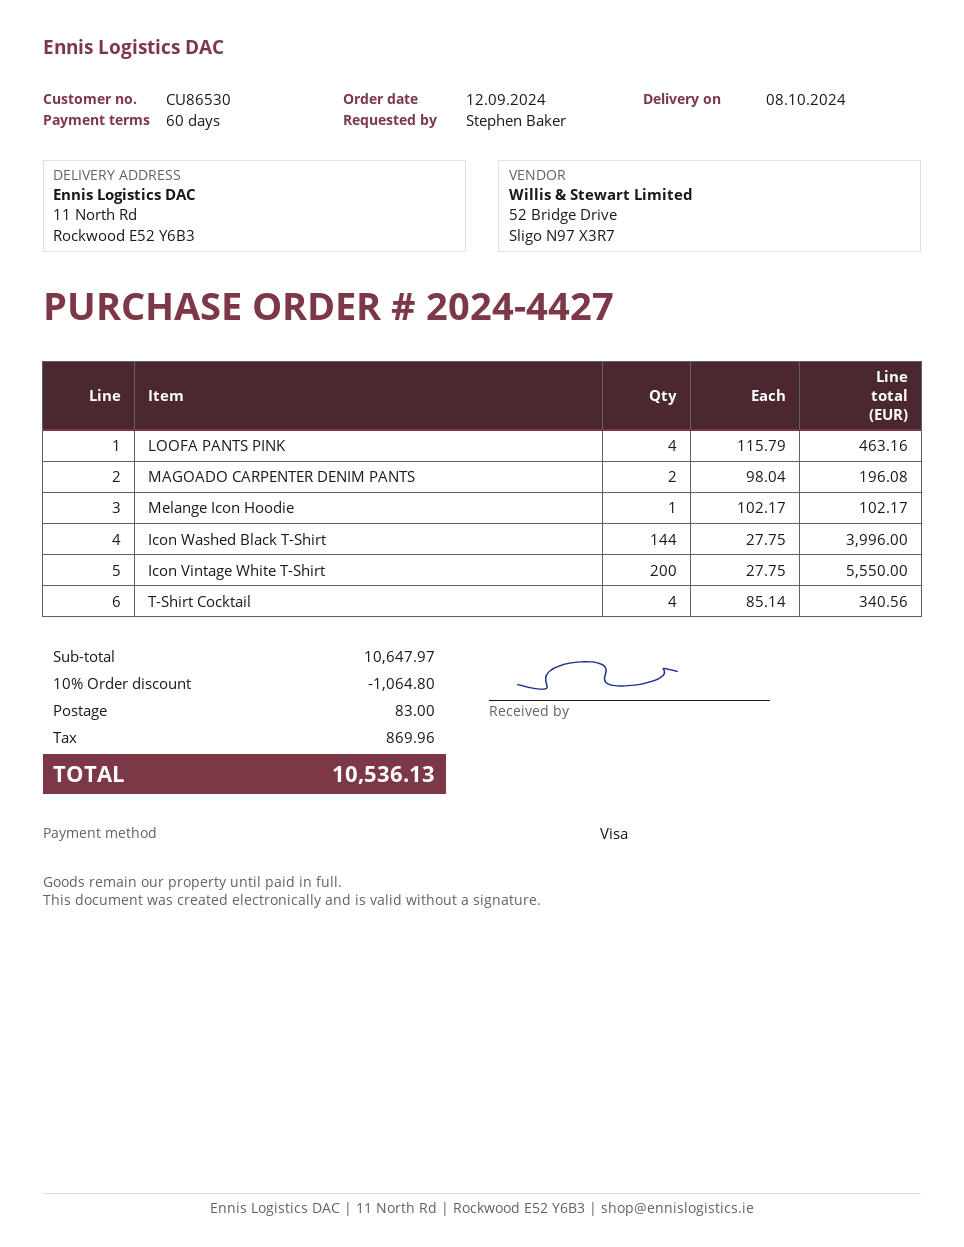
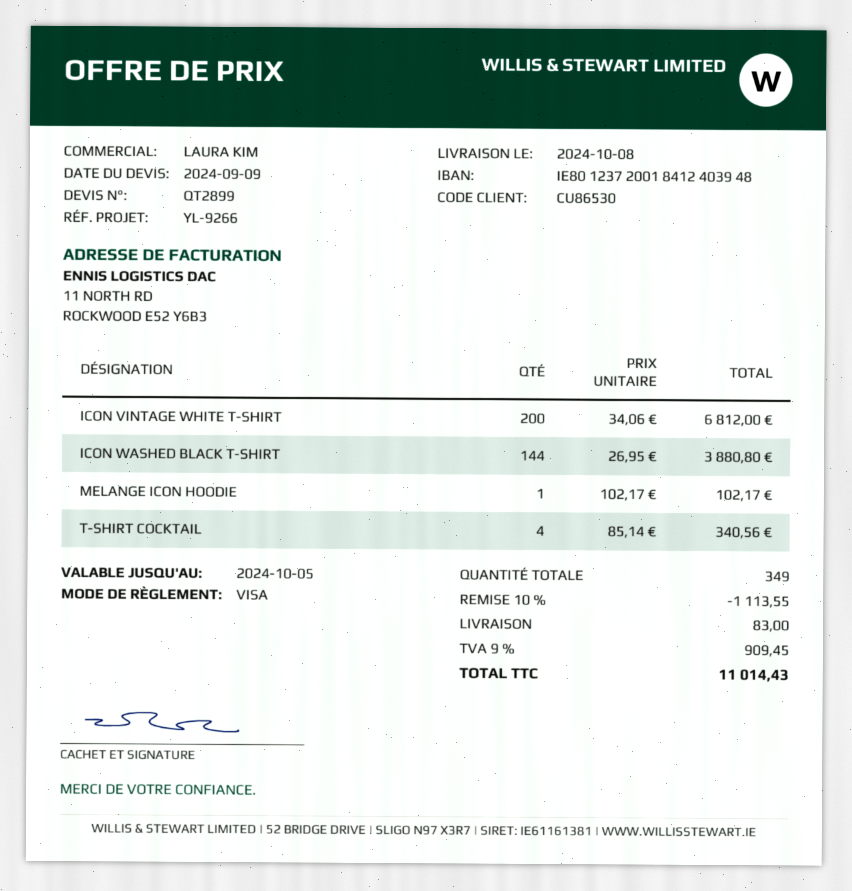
LOOFA PANTS PINK: 4 x 115.79 = 463.16 -> none
MAGOADO CARPENTER DENIM PANTS: 2 x 98.04 = 196.08 -> none
Icon Washed Black T-Shirt: 144 x 27.75 = 3996.00 -> 144 x 26.95 = 3880.80
Icon Vintage White T-Shirt: 200 x 27.75 = 5550.00 -> 200 x 34.06 = 6812.00
discount: 10% = 1064.80 -> 10% = 1113.55
tax: 869.96 -> 909.45
total: 10536.13 -> 11014.43

